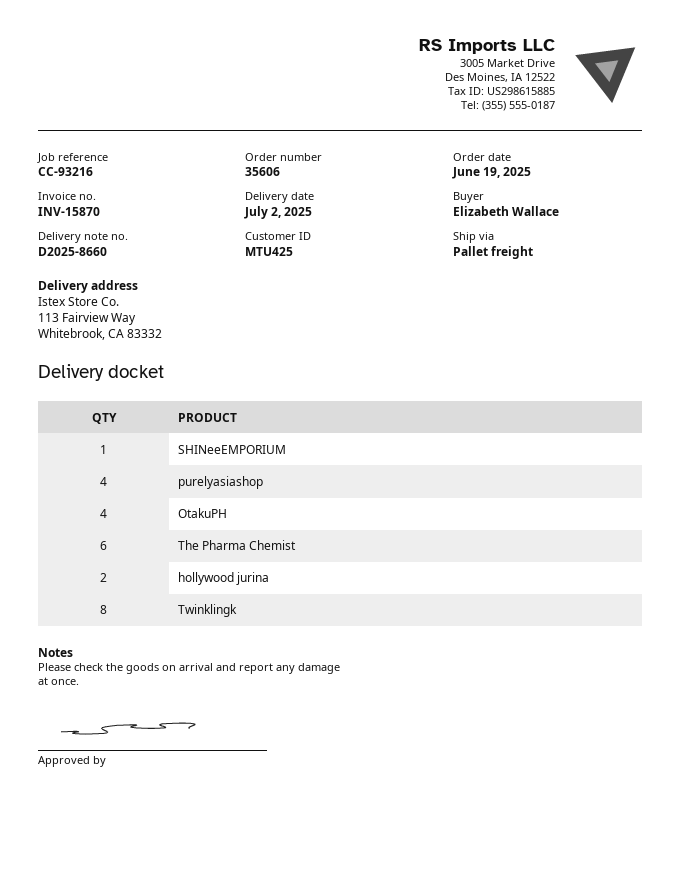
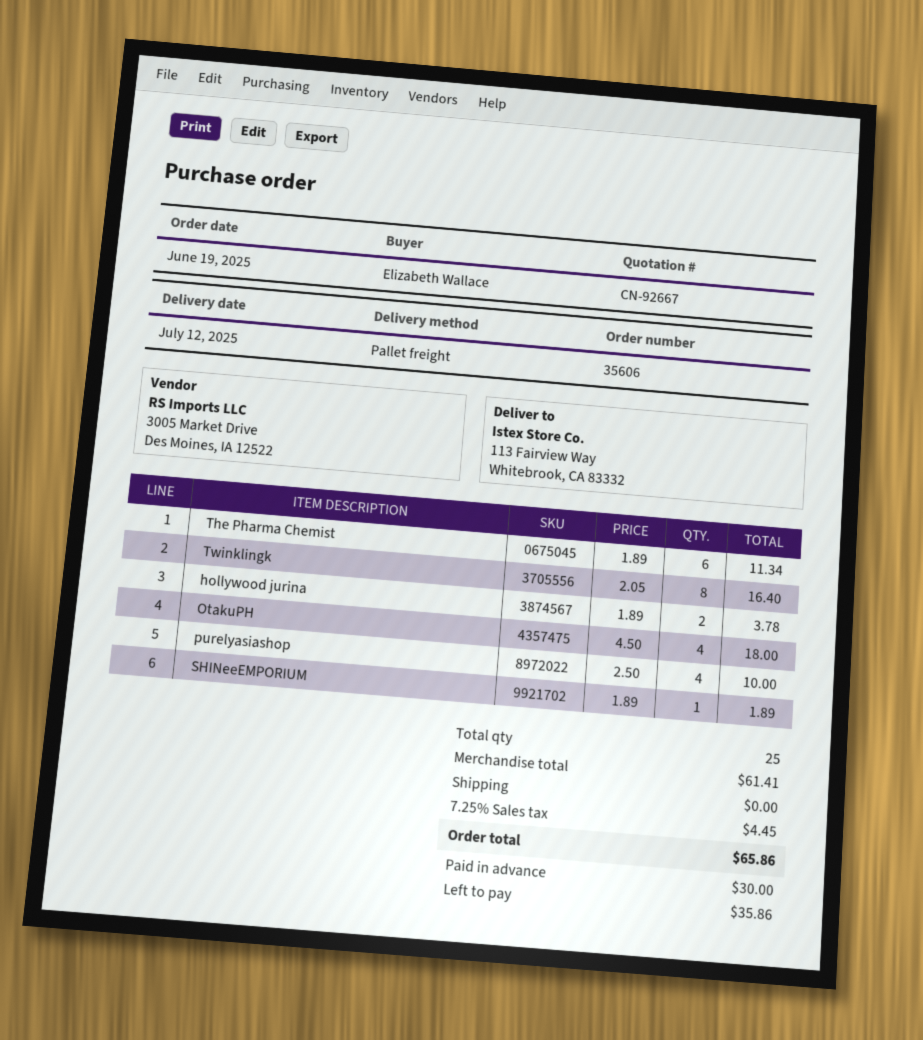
delivery date: 2025-07-02 -> 2025-07-12

